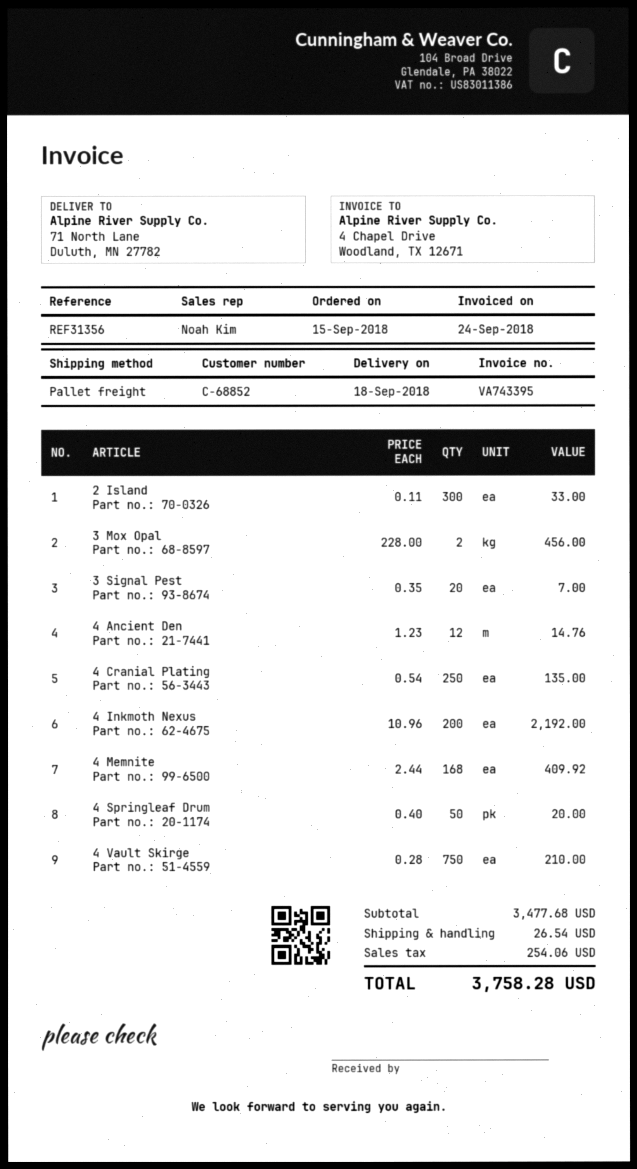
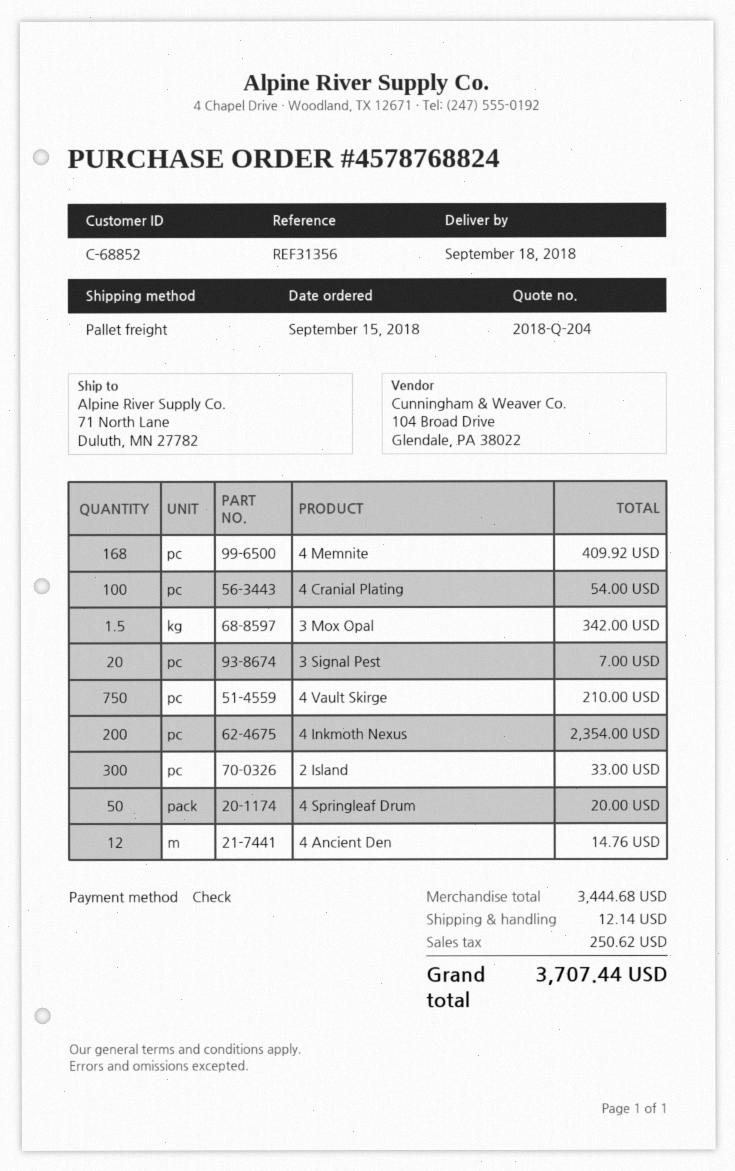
3 Mox Opal: 2 for 456.00 -> 1.5 for 342.00
4 Cranial Plating: 250 for 135.00 -> 100 for 54.00
4 Inkmoth Nexus: 200 for 2192.00 -> 200 for 2354.00
subtotal: 3477.68 -> 3444.68
shipping: 26.54 -> 12.14
tax: 254.06 -> 250.62
total: 3758.28 -> 3707.44

